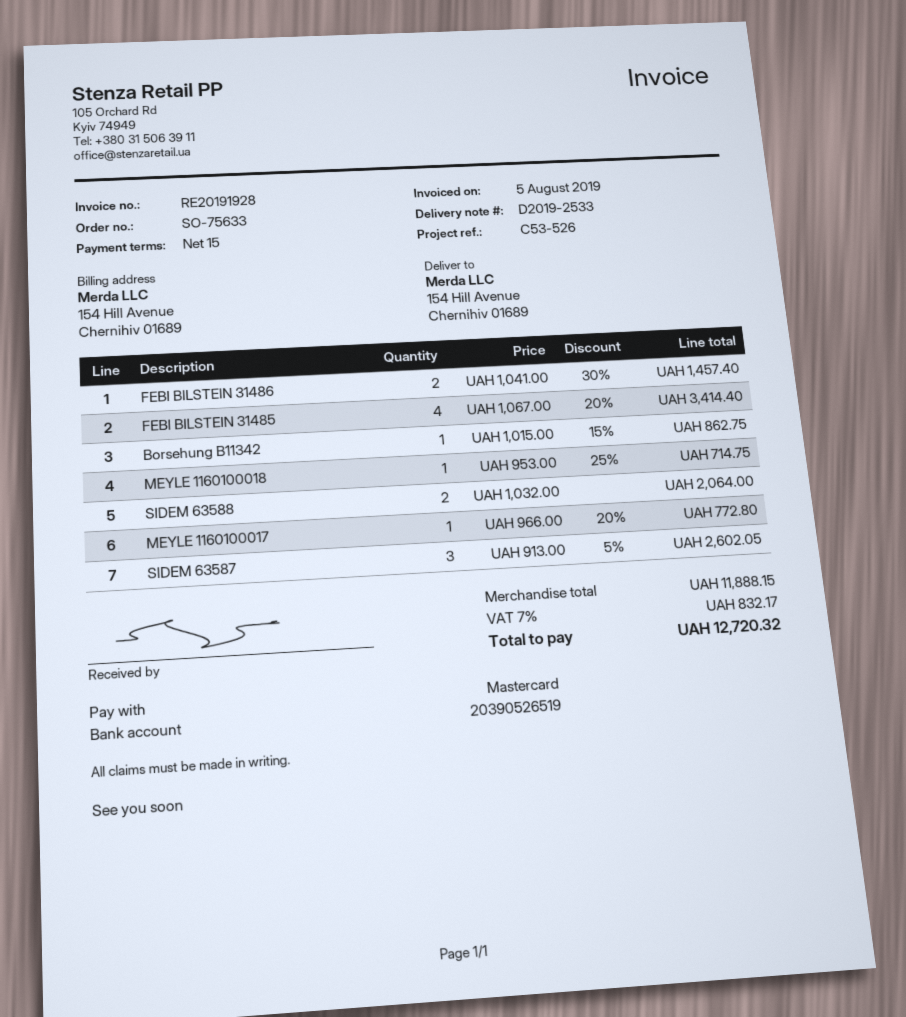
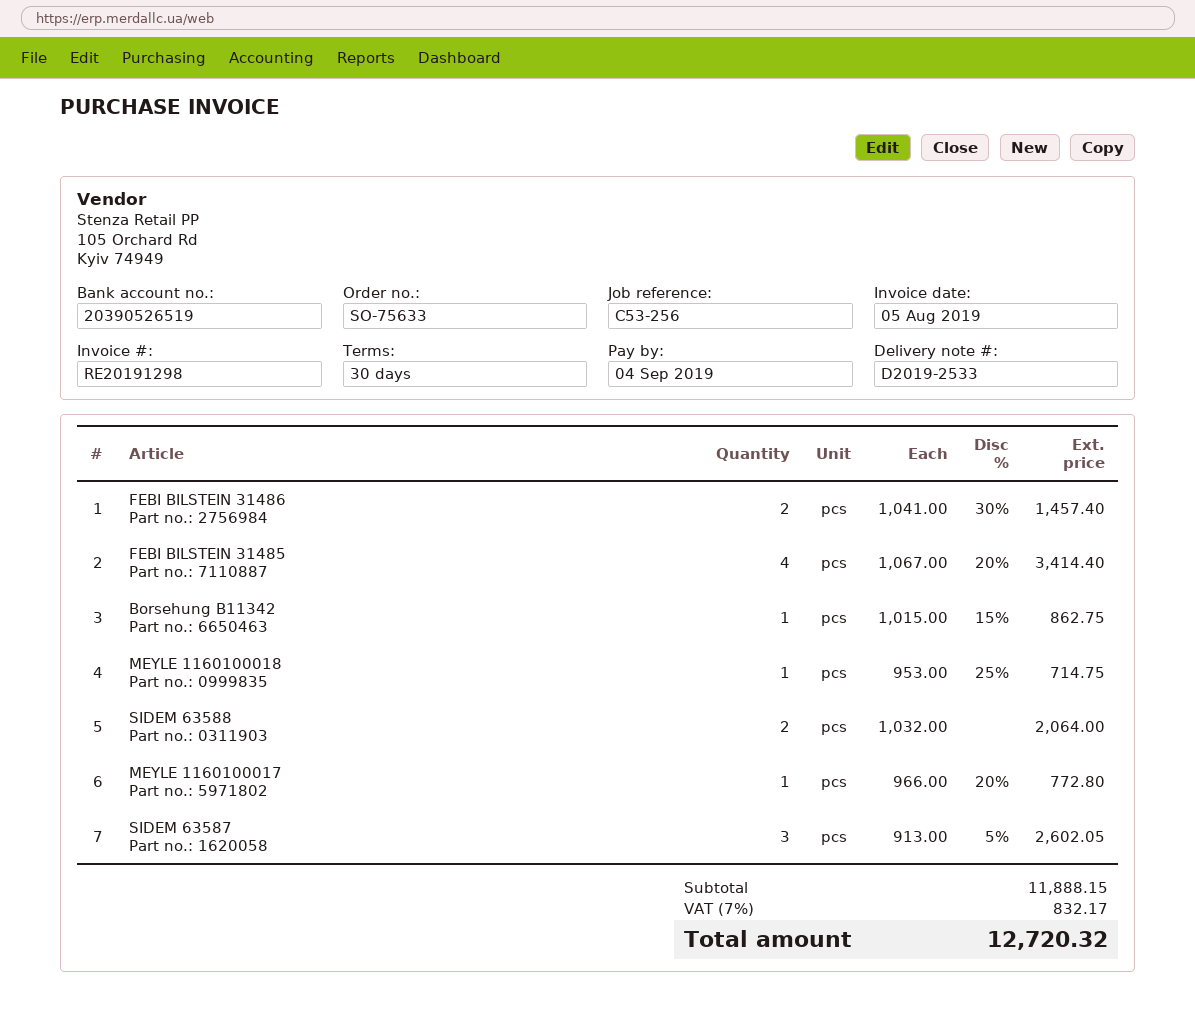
invoice number: RE20191928 -> RE20191298
payment terms: 15 days -> 30 days
reference: C53-526 -> C53-256

